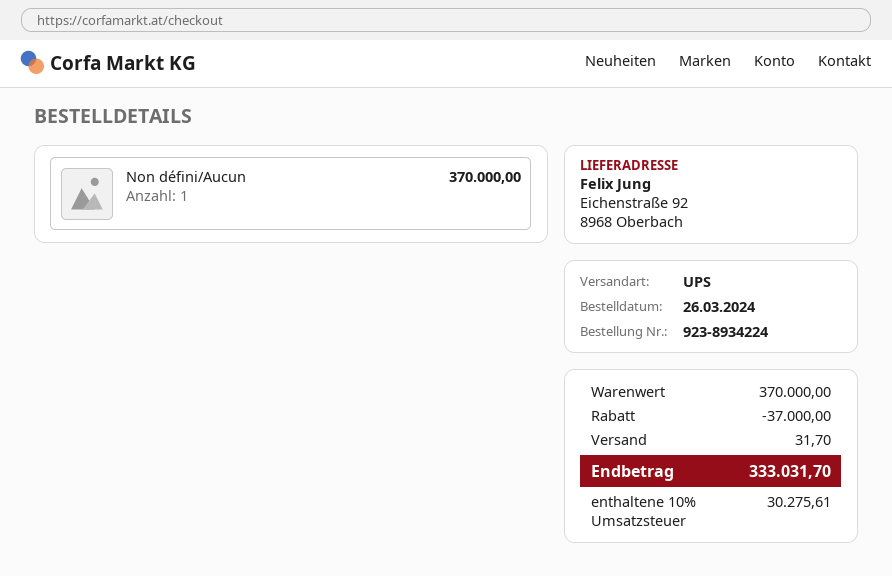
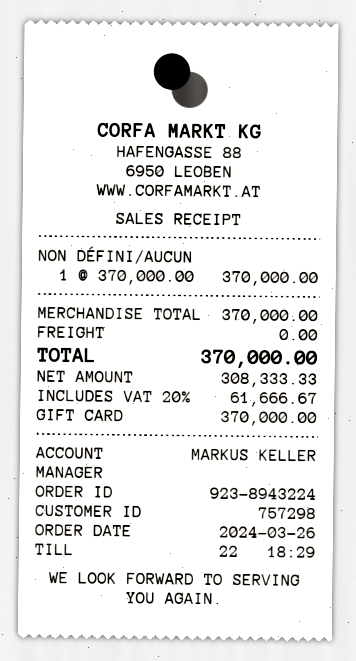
order number: 923-8934224 -> 923-8943224
discount: 37000.00 -> none
shipping: 31.70 -> 0.00
tax: 10% = 30275.61 -> 20% = 61666.67
total: 333031.70 -> 370000.00

